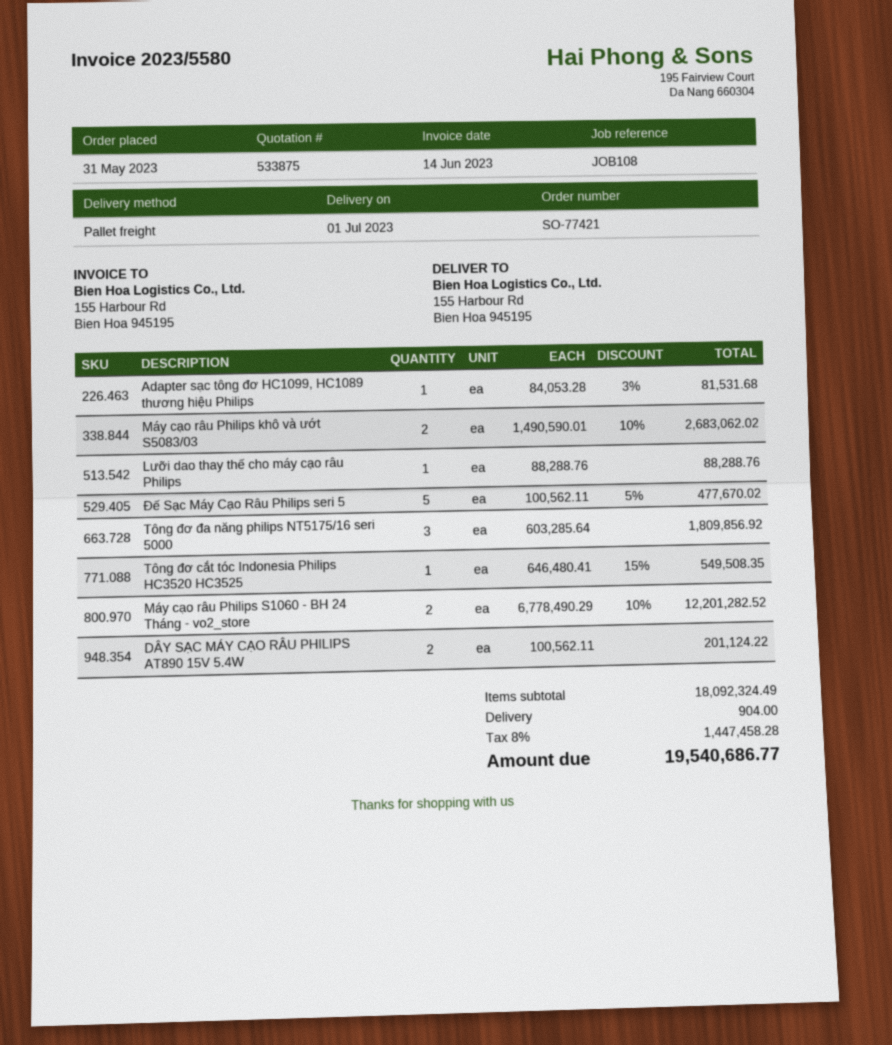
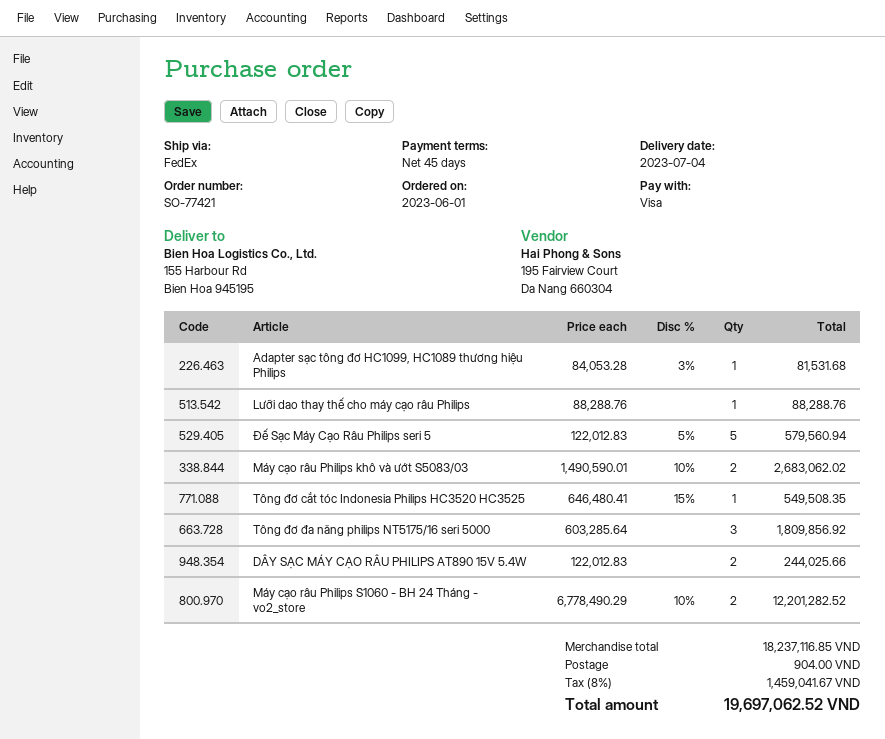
order date: 2023-05-31 -> 2023-06-01
delivery date: 2023-07-01 -> 2023-07-04
shipping method: pallet freight -> FedEx
Đế Sạc Máy Cạo Râu Philips seri 5: 5 x 100562.11 - 5% = 477670.02 -> 5 x 122012.83 - 5% = 579560.94
DÂY SẠC MÁY CẠO RÂU PHILIPS AT890 15V 5.4W: 2 x 100562.11 = 201124.22 -> 2 x 122012.83 = 244025.66
subtotal: 18092324.49 -> 18237116.85
tax: 8% = 1447458.28 -> 8% = 1459041.67
total: 19540686.77 -> 19697062.52

